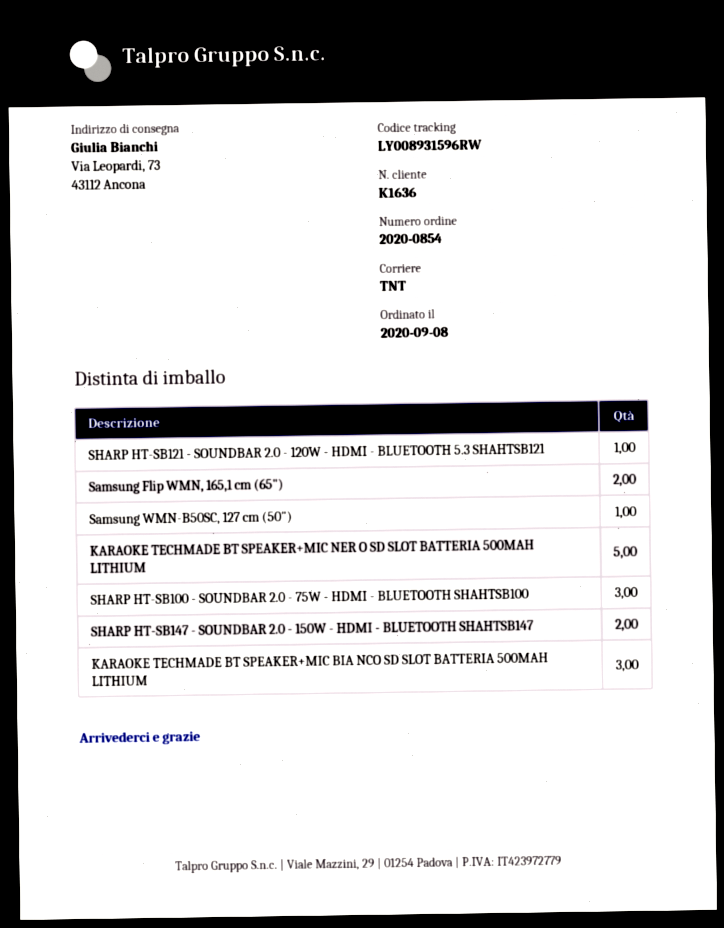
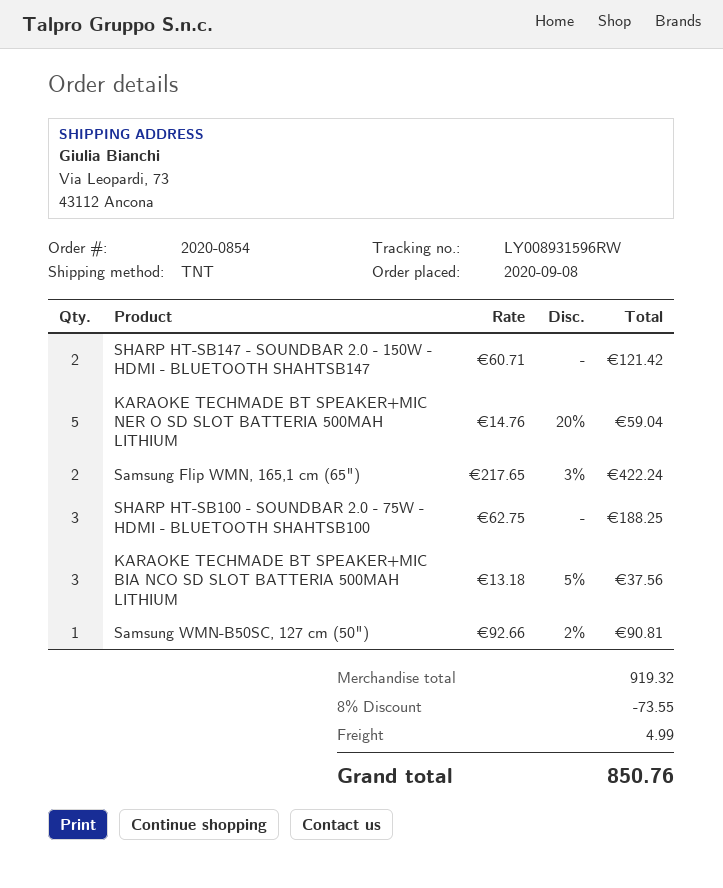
SHARP HT-SB121 - SOUNDBAR 2.0 - 120W - HDMI - BLUETOOTH 5.3 SHAHTSB121: 1 -> none

